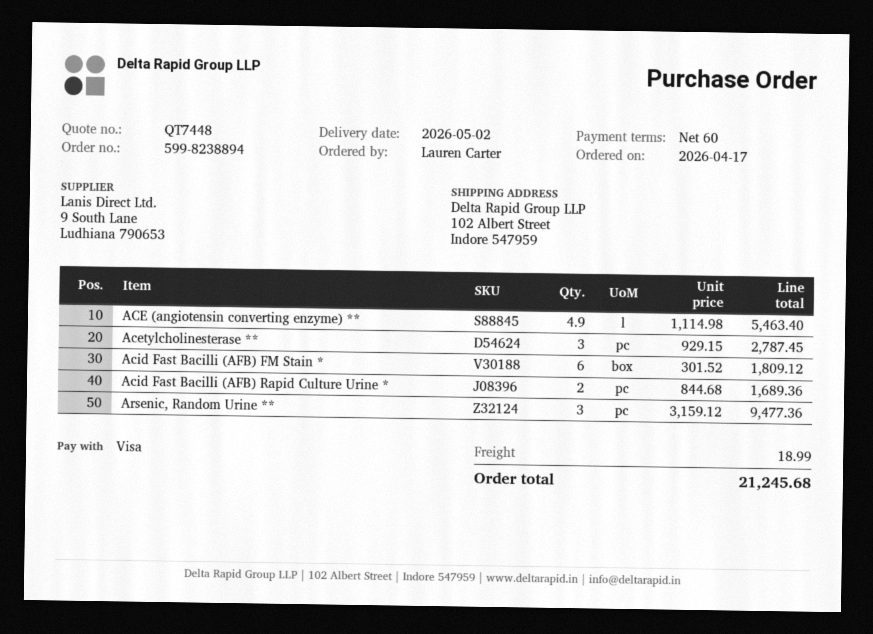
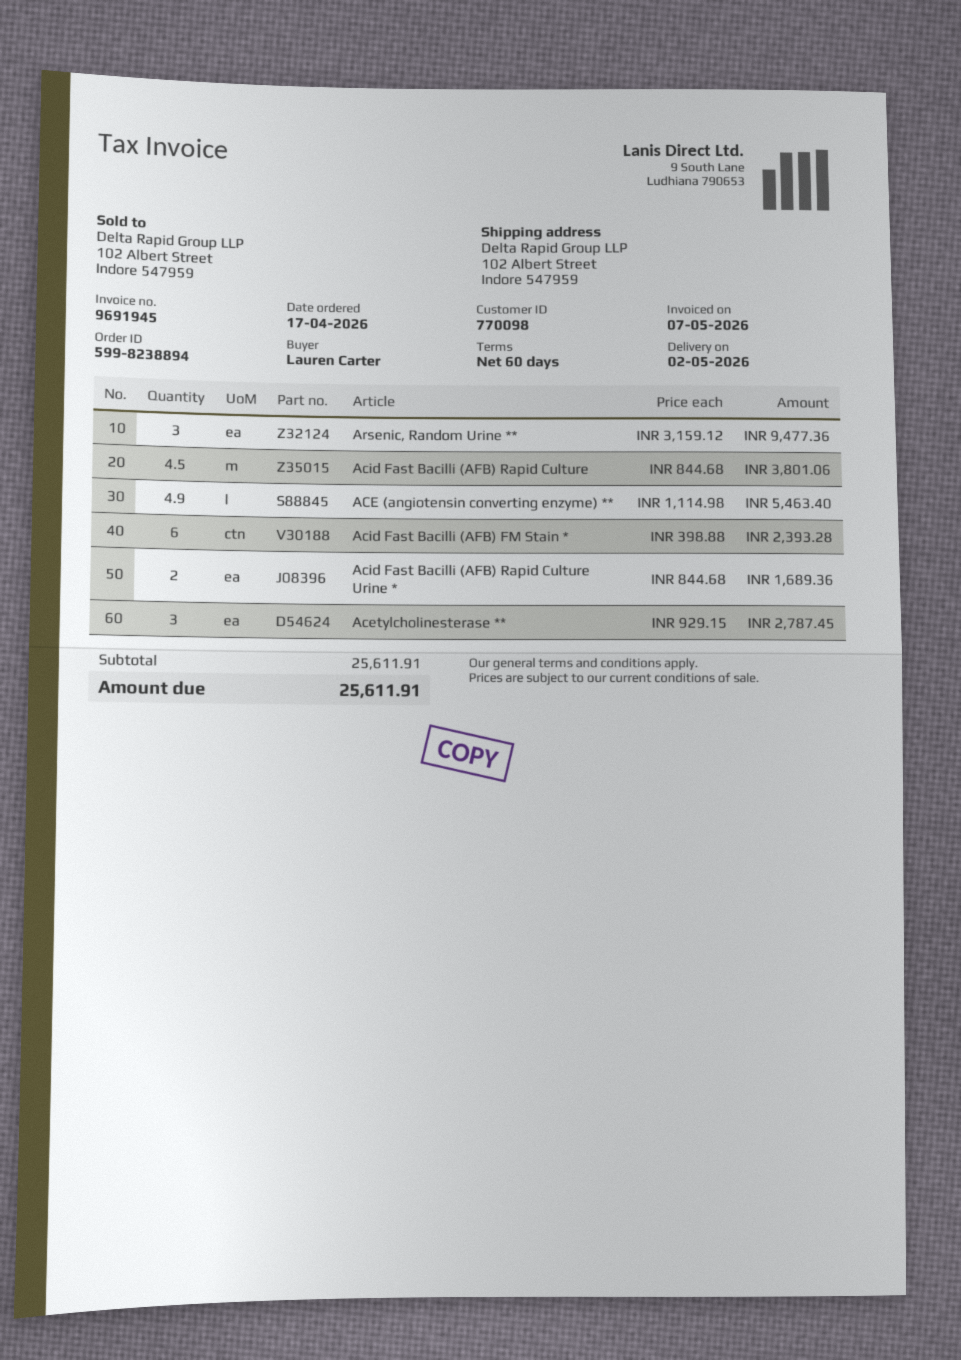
Acid Fast Bacilli (AFB) FM Stain *: 6 x 301.52 = 1809.12 -> 6 x 398.88 = 2393.28
Acid Fast Bacilli (AFB) Rapid Culture: none -> 4.5 x 844.68 = 3801.06
shipping: 18.99 -> none
total: 21245.68 -> 25611.91

